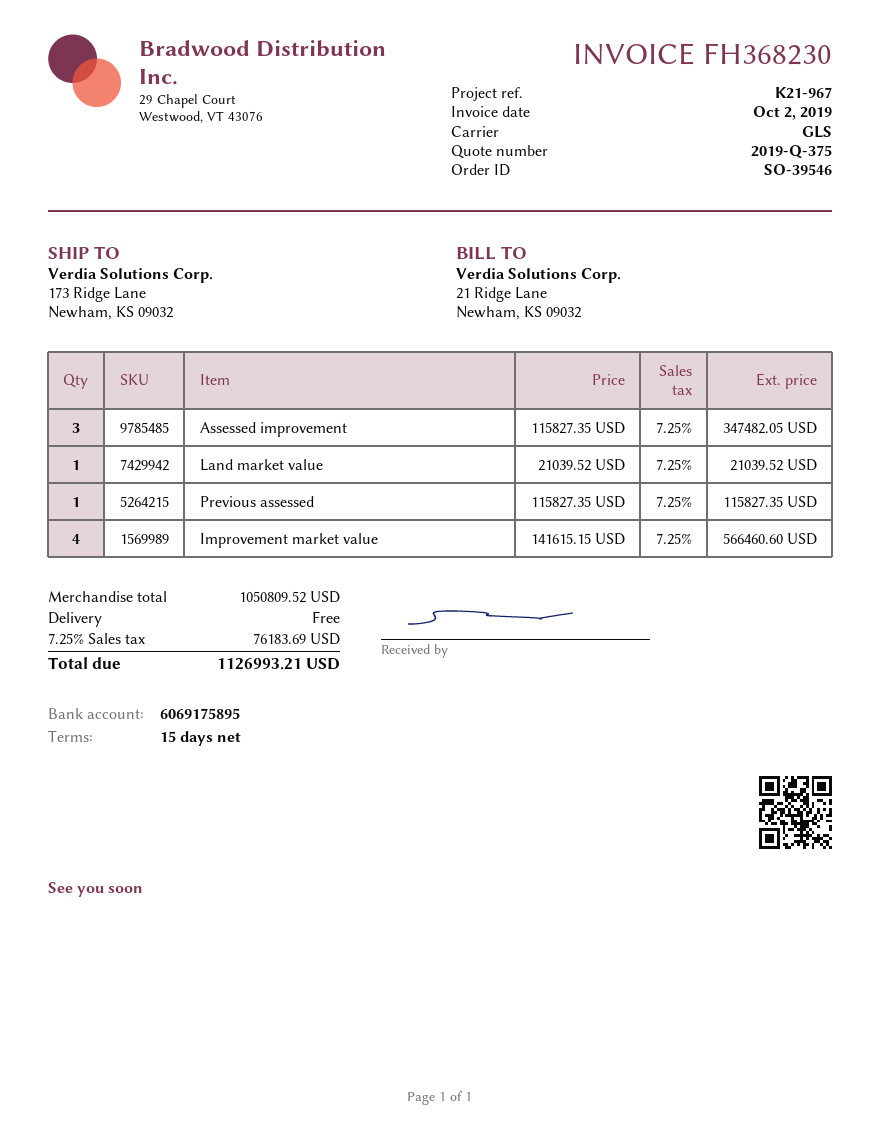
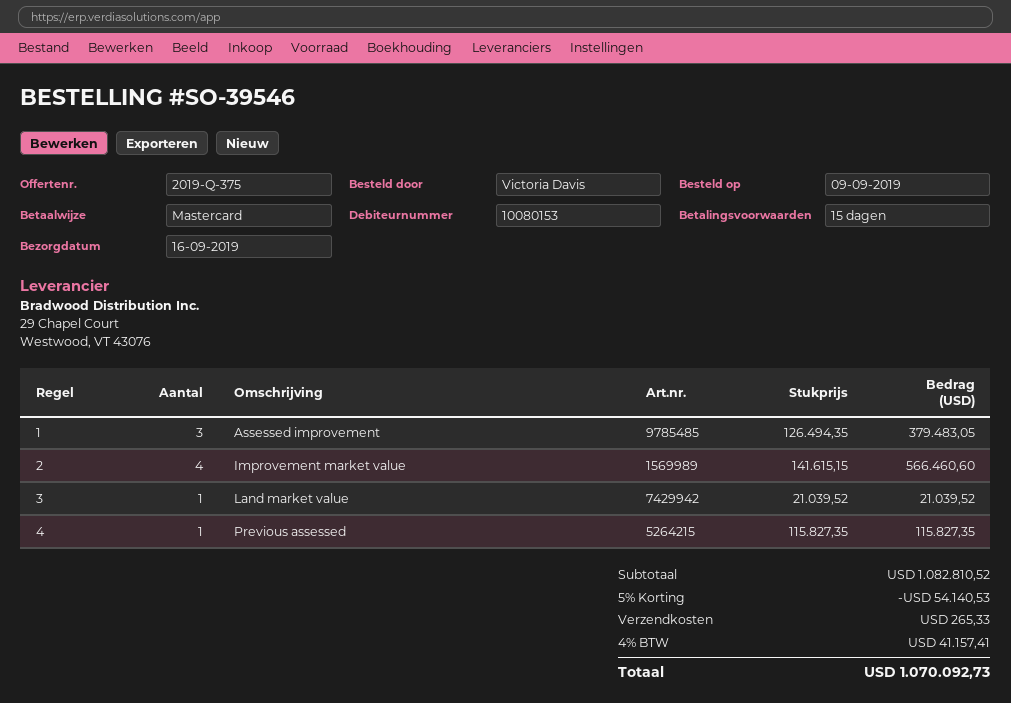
Assessed improvement: 3 x 115827.35 = 347482.05 -> 3 x 126494.35 = 379483.05
subtotal: 1050809.52 -> 1082810.52
discount: none -> 5% = 54140.53
shipping: 0.00 -> 265.33
tax: 7.25% = 76183.69 -> 4% = 41157.41
total: 1126993.21 -> 1070092.73

